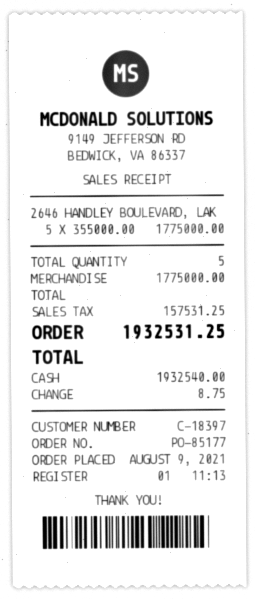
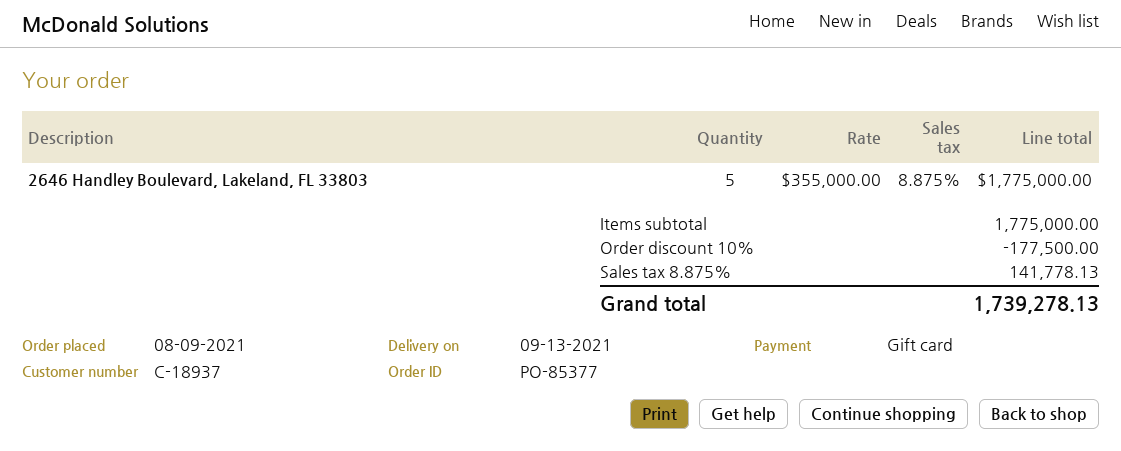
order number: PO-85177 -> PO-85377
customer number: C-18397 -> C-18937
payment method: cash -> gift card
discount: none -> 10% = 177500.00
tax: 157531.25 -> 141778.13
total: 1932531.25 -> 1739278.13

